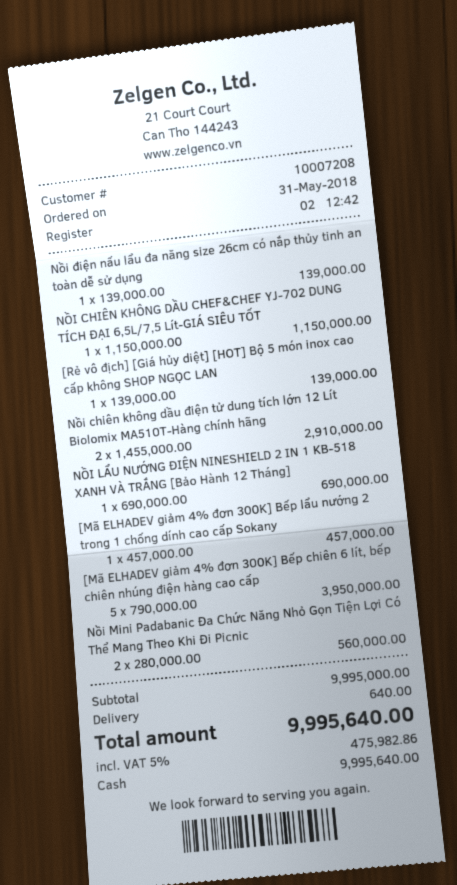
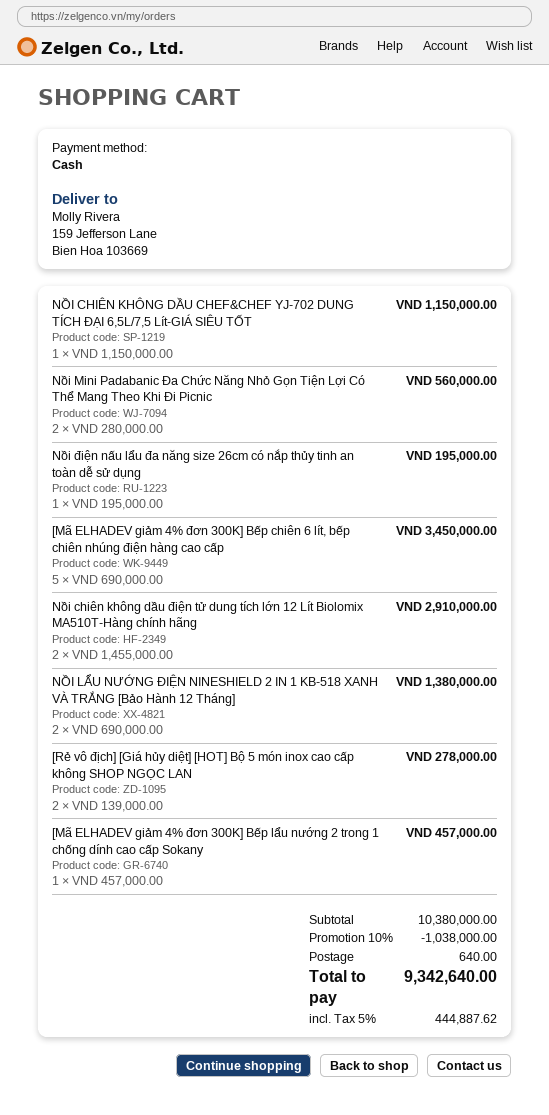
Nồi điện nấu lẩu đa năng size 26cm có nắp thủy tinh an toàn dễ sử dụng: 1 x 139000.00 = 139000.00 -> 1 x 195000.00 = 195000.00
[Rẻ vô địch] [Giá hủy diệt] [HOT] Bộ 5 món inox cao cấp không SHOP NGỌC LAN: 1 x 139000.00 = 139000.00 -> 2 x 139000.00 = 278000.00
NỒI LẨU NƯỚNG ĐIỆN NINESHIELD 2 IN 1 KB-518 XANH VÀ TRẮNG [Bảo Hành 12 Tháng]: 1 x 690000.00 = 690000.00 -> 2 x 690000.00 = 1380000.00
[Mã ELHADEV giảm 4% đơn 300K] Bếp chiên 6 lít, bếp chiên nhúng điện hàng cao cấp: 5 x 790000.00 = 3950000.00 -> 5 x 690000.00 = 3450000.00
subtotal: 9995000.00 -> 10380000.00
discount: none -> 10% = 1038000.00
tax: 5% = 475982.86 -> 5% = 444887.62
total: 9995640.00 -> 9342640.00

